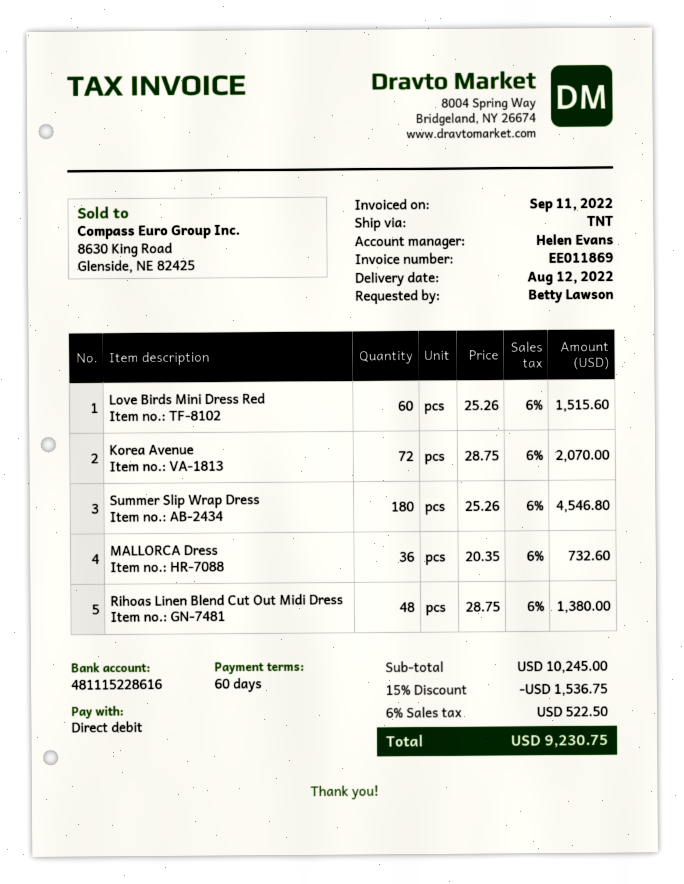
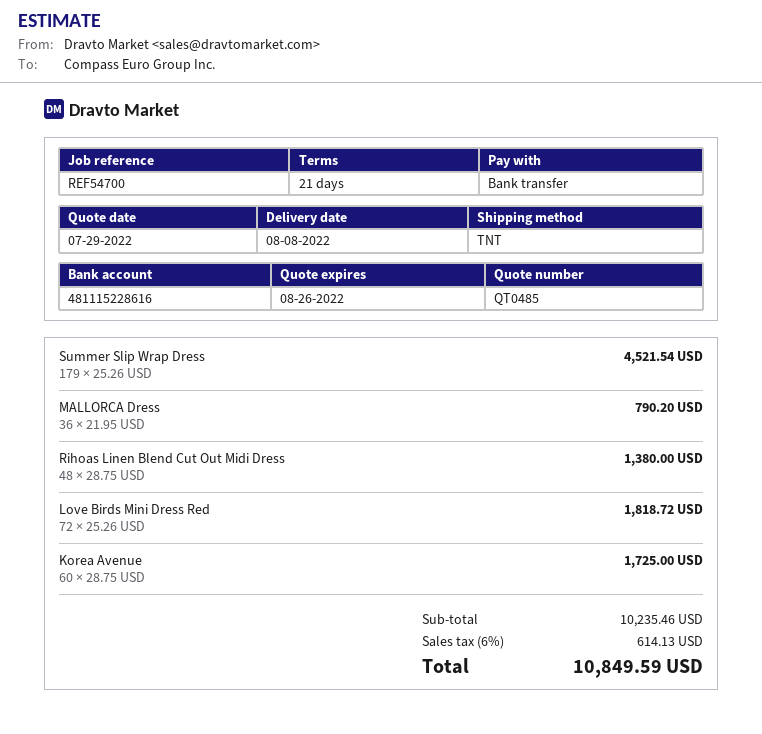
delivery date: 2022-08-12 -> 2022-08-08
payment terms: 60 days -> 21 days
payment method: direct debit -> bank transfer
Love Birds Mini Dress Red: 60 x 25.26 = 1515.60 -> 72 x 25.26 = 1818.72
Korea Avenue: 72 x 28.75 = 2070.00 -> 60 x 28.75 = 1725.00
Summer Slip Wrap Dress: 180 x 25.26 = 4546.80 -> 179 x 25.26 = 4521.54
MALLORCA Dress: 36 x 20.35 = 732.60 -> 36 x 21.95 = 790.20
subtotal: 10245.00 -> 10235.46
discount: 15% = 1536.75 -> none
tax: 6% = 522.50 -> 6% = 614.13
total: 9230.75 -> 10849.59

